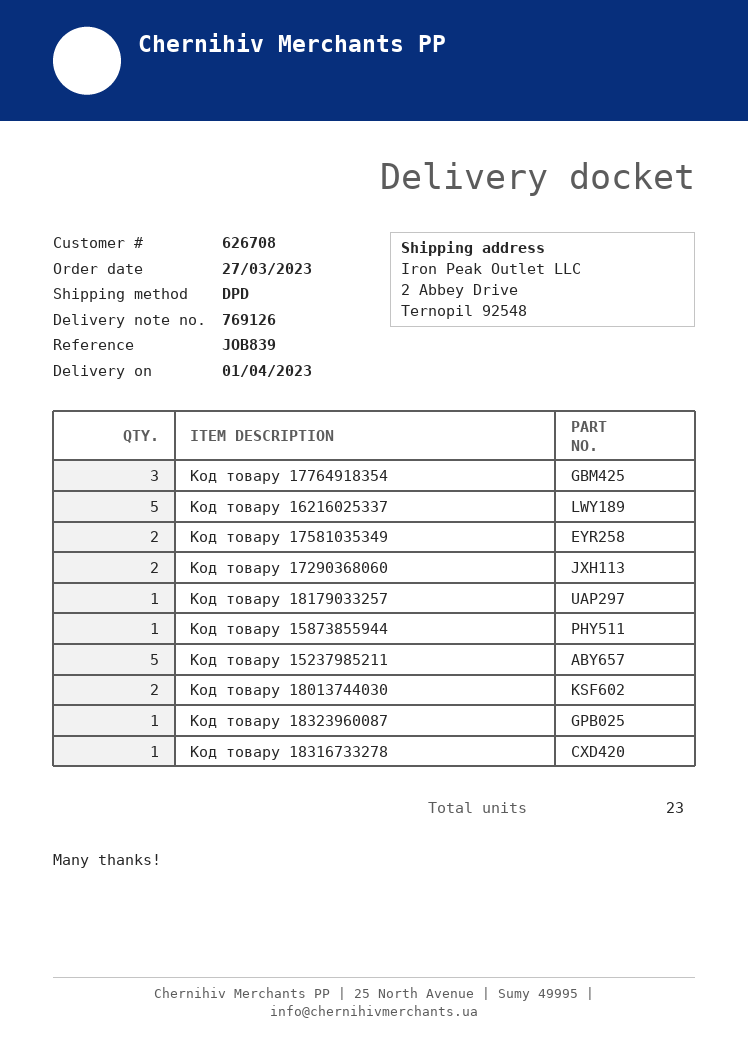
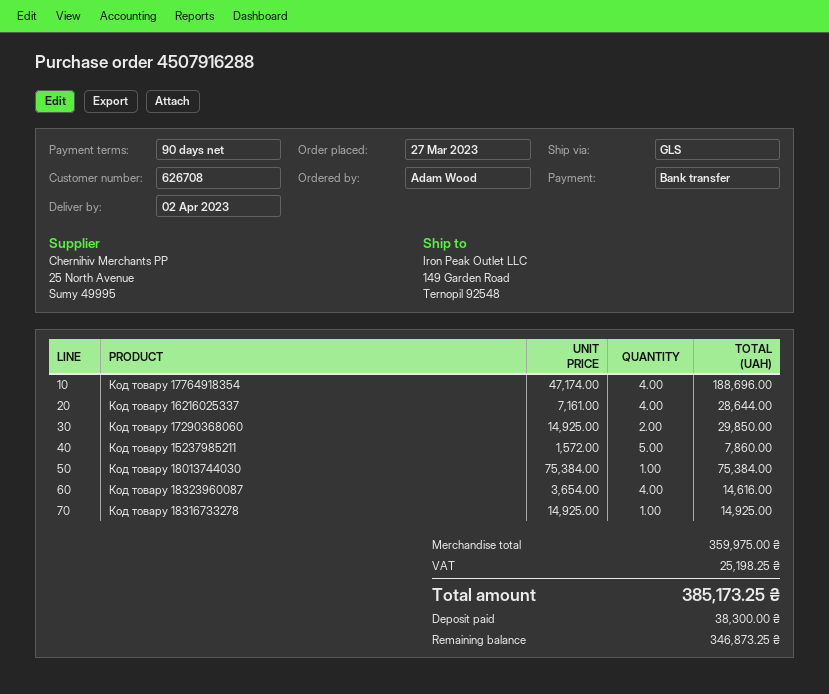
delivery date: 2023-04-01 -> 2023-04-02
shipping method: DPD -> GLS
ship to: 2 Abbey Drive, Ternopil 92548 -> 149 Garden Road, Ternopil 92548
Код товару 17764918354: 3 -> 4
Код товару 16216025337: 5 -> 4
Код товару 17581035349: 2 -> none
Код товару 18179033257: 1 -> none
Код товару 15873855944: 1 -> none
Код товару 18013744030: 2 -> 1
Код товару 18323960087: 1 -> 4

